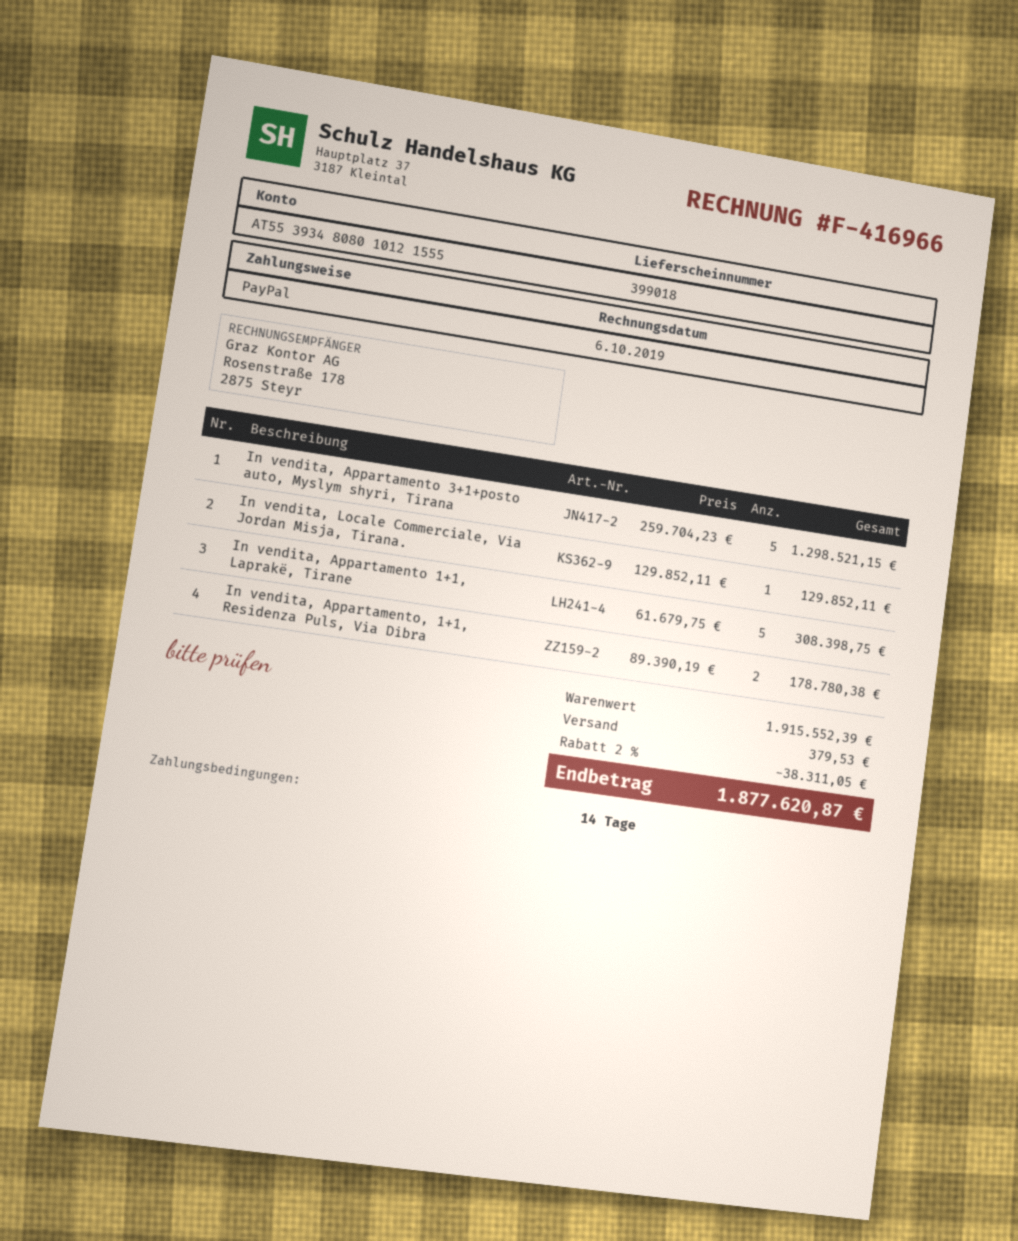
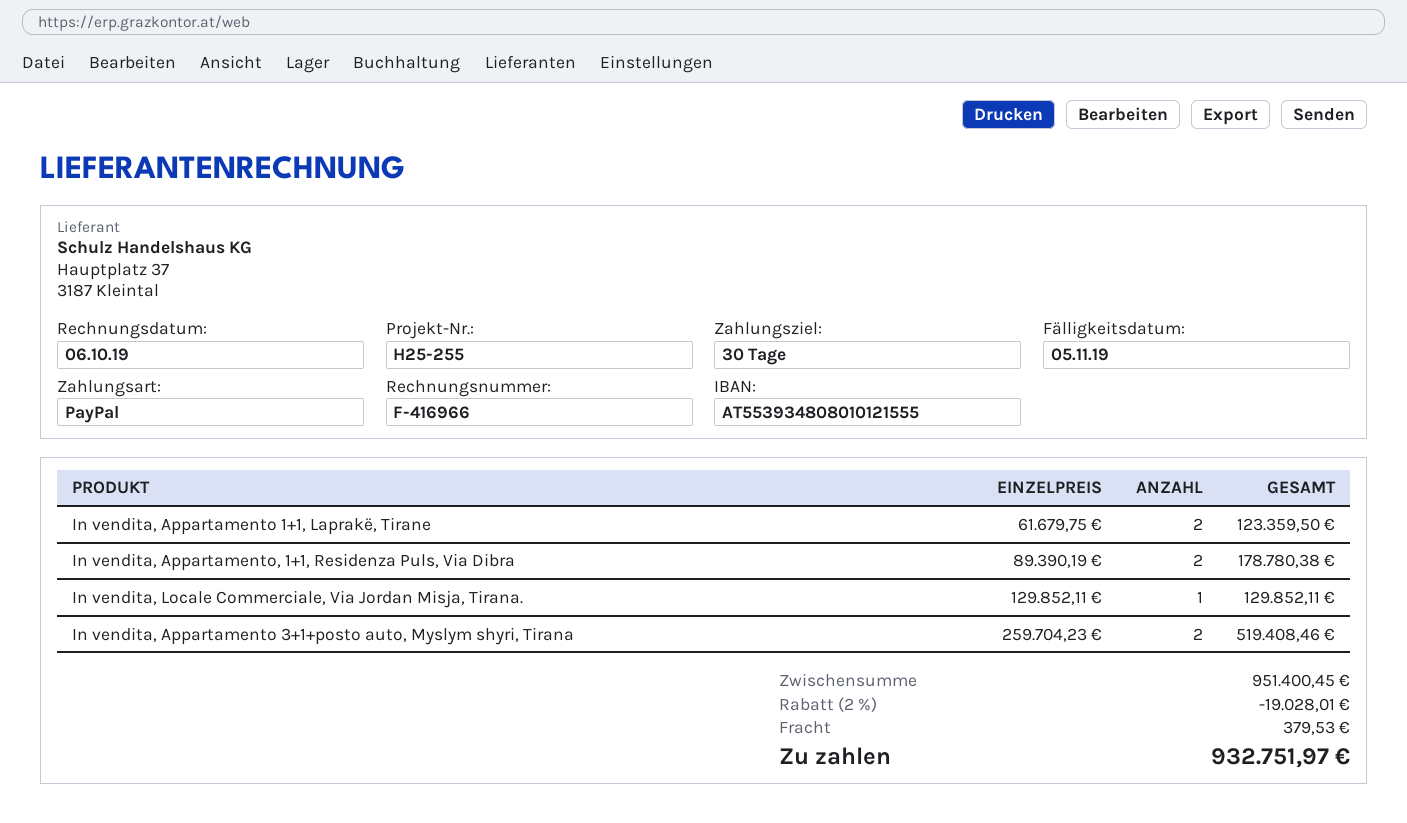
payment terms: 14 days -> 30 days
In vendita, Appartamento 3+1+posto auto, Myslym shyri, Tirana: 5 x 259704.23 = 1298521.15 -> 2 x 259704.23 = 519408.46
In vendita, Appartamento 1+1, Laprakë, Tirane: 5 x 61679.75 = 308398.75 -> 2 x 61679.75 = 123359.50
subtotal: 1915552.39 -> 951400.45
discount: 2% = 38311.05 -> 2% = 19028.01
total: 1877620.87 -> 932751.97

